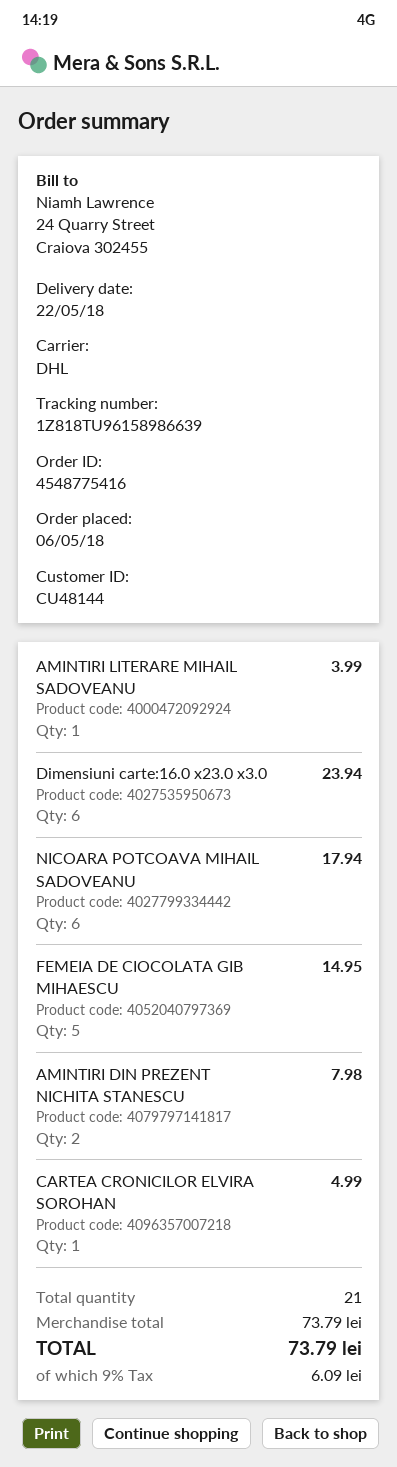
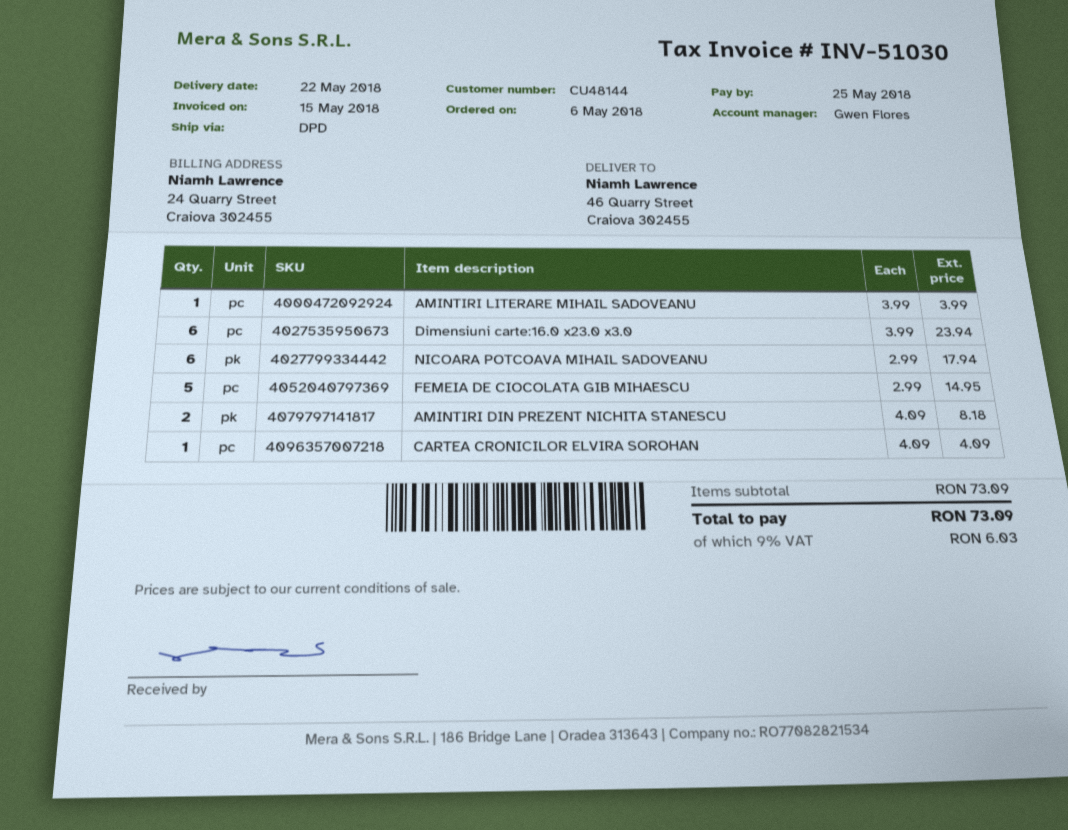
shipping method: DHL -> DPD
AMINTIRI DIN PREZENT NICHITA STANESCU: 2 for 7.98 -> 2 for 8.18
CARTEA CRONICILOR ELVIRA SOROHAN: 1 for 4.99 -> 1 for 4.09
subtotal: 73.79 -> 73.09
tax: 9% = 6.09 -> 9% = 6.03
total: 73.79 -> 73.09

